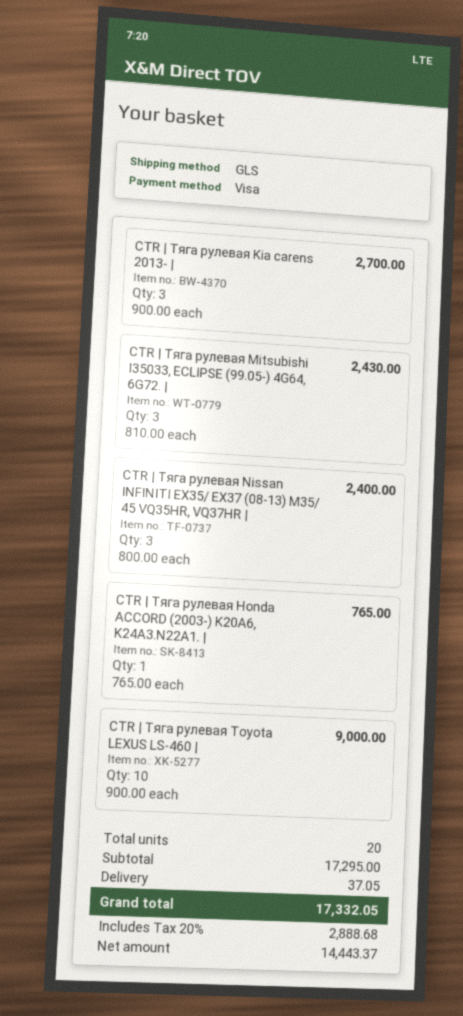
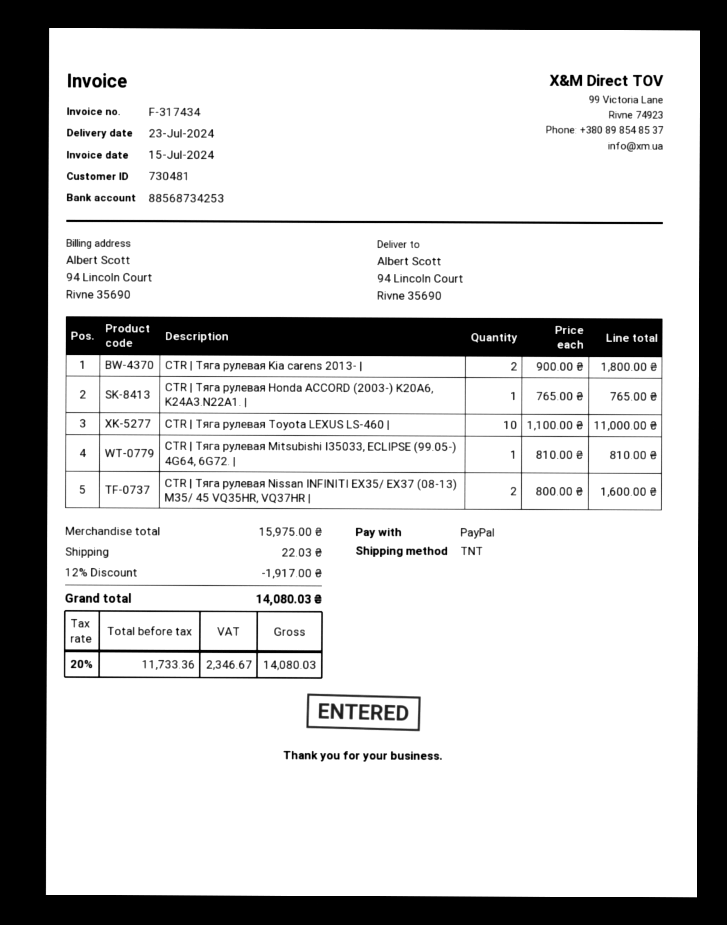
payment method: Visa -> PayPal
shipping method: GLS -> TNT
CTR | Тяга рулевая Kia carens 2013- |: 3 x 900.00 = 2700.00 -> 2 x 900.00 = 1800.00
CTR | Тяга рулевая Mitsubishi I35033, ECLIPSE (99.05-) 4G64, 6G72. |: 3 x 810.00 = 2430.00 -> 1 x 810.00 = 810.00
CTR | Тяга рулевая Nissan INFINITI EX35/ EX37 (08-13) M35/ 45 VQ35HR, VQ37HR |: 3 x 800.00 = 2400.00 -> 2 x 800.00 = 1600.00
CTR | Тяга рулевая Toyota LEXUS LS-460 |: 10 x 900.00 = 9000.00 -> 10 x 1100.00 = 11000.00
subtotal: 17295.00 -> 15975.00
discount: none -> 12% = 1917.00
shipping: 37.05 -> 22.03
net: 14443.37 -> 11733.36
tax: 20% = 2888.68 -> 20% = 2346.67
total: 17332.05 -> 14080.03

